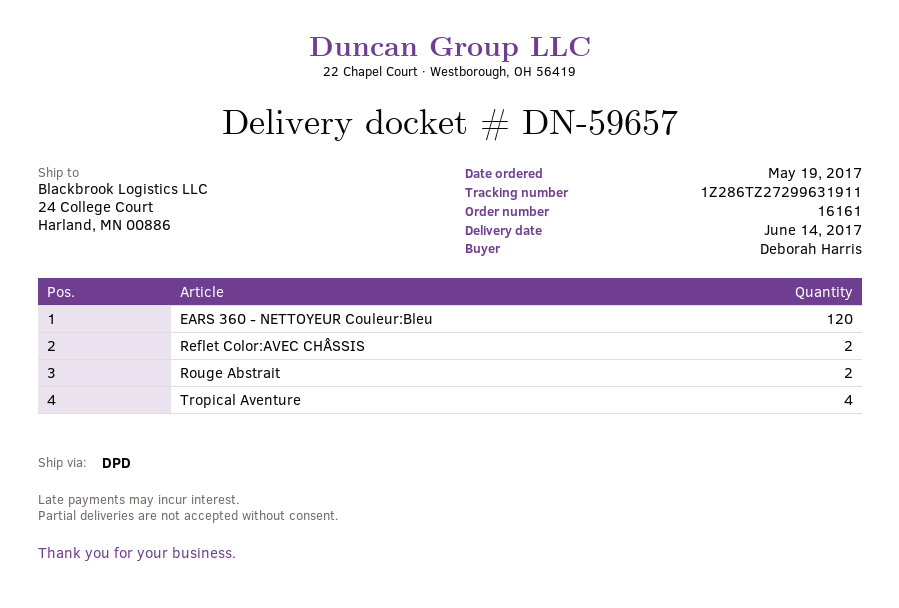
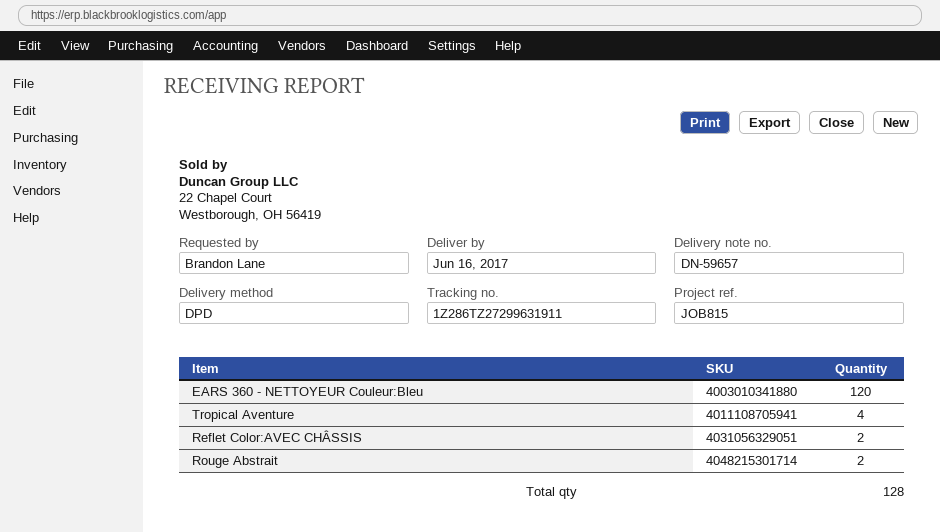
delivery date: 2017-06-14 -> 2017-06-16
ordered by: Deborah Harris -> Brandon Lane

